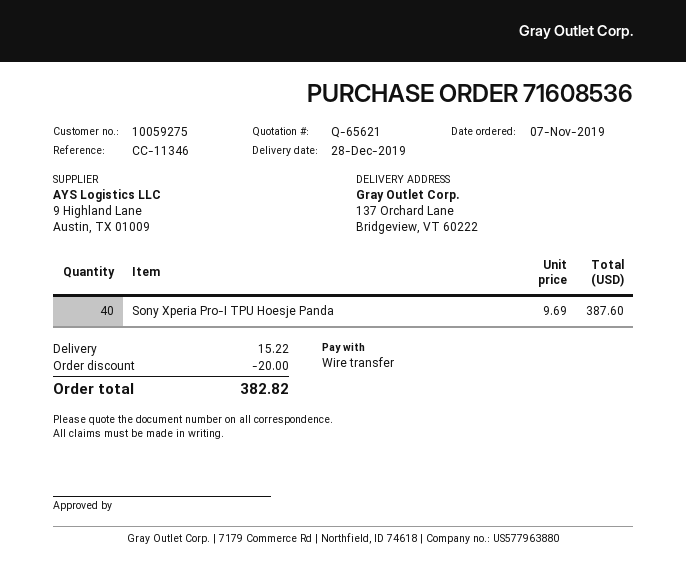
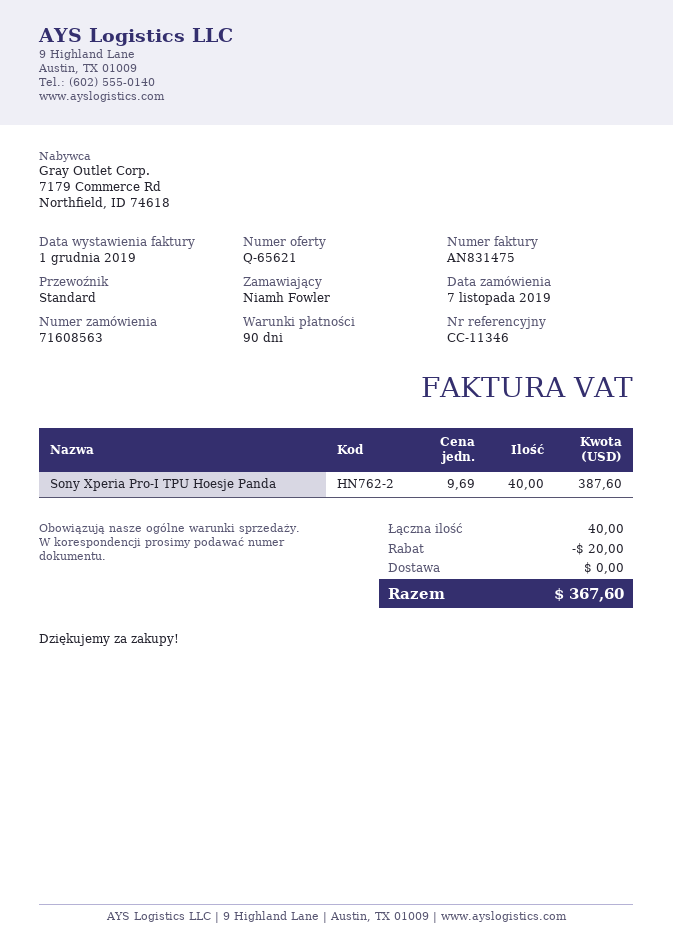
order number: 71608536 -> 71608563
shipping: 15.22 -> 0.00
total: 382.82 -> 367.60

